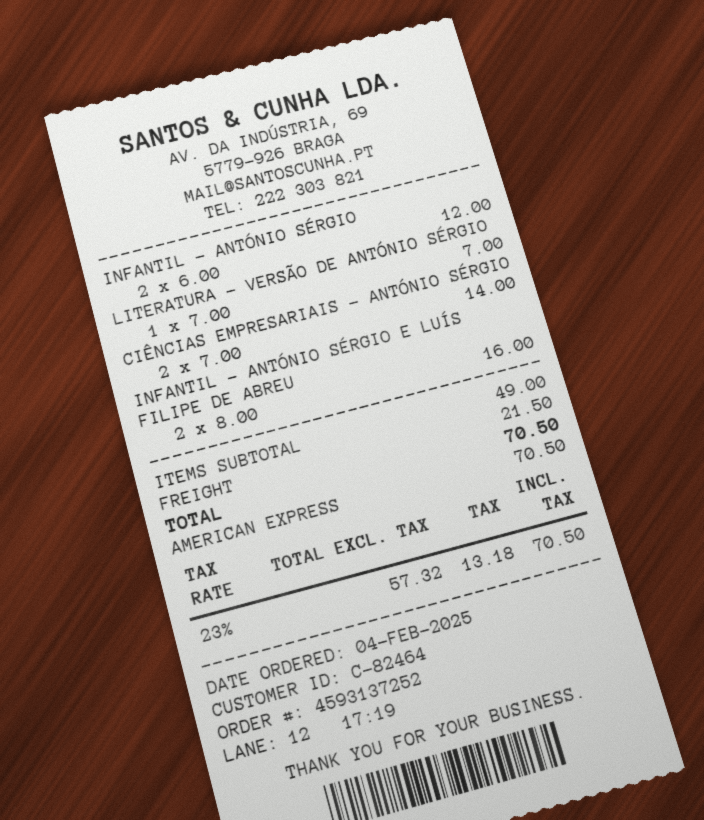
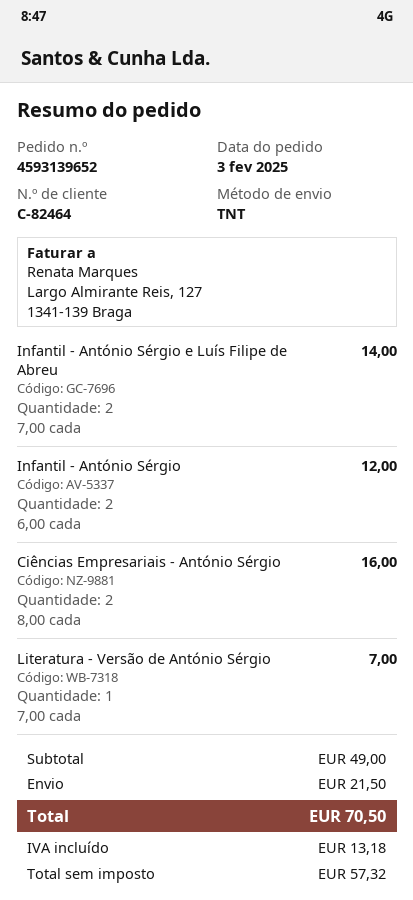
order number: 4593137252 -> 4593139652
order date: 2025-02-04 -> 2025-02-03
CIÊNCIAS EMPRESARIAIS - ANTÓNIO SÉRGIO: 2 x 7.00 = 14.00 -> 2 x 8.00 = 16.00
INFANTIL - ANTÓNIO SÉRGIO E LUÍS FILIPE DE ABREU: 2 x 8.00 = 16.00 -> 2 x 7.00 = 14.00

